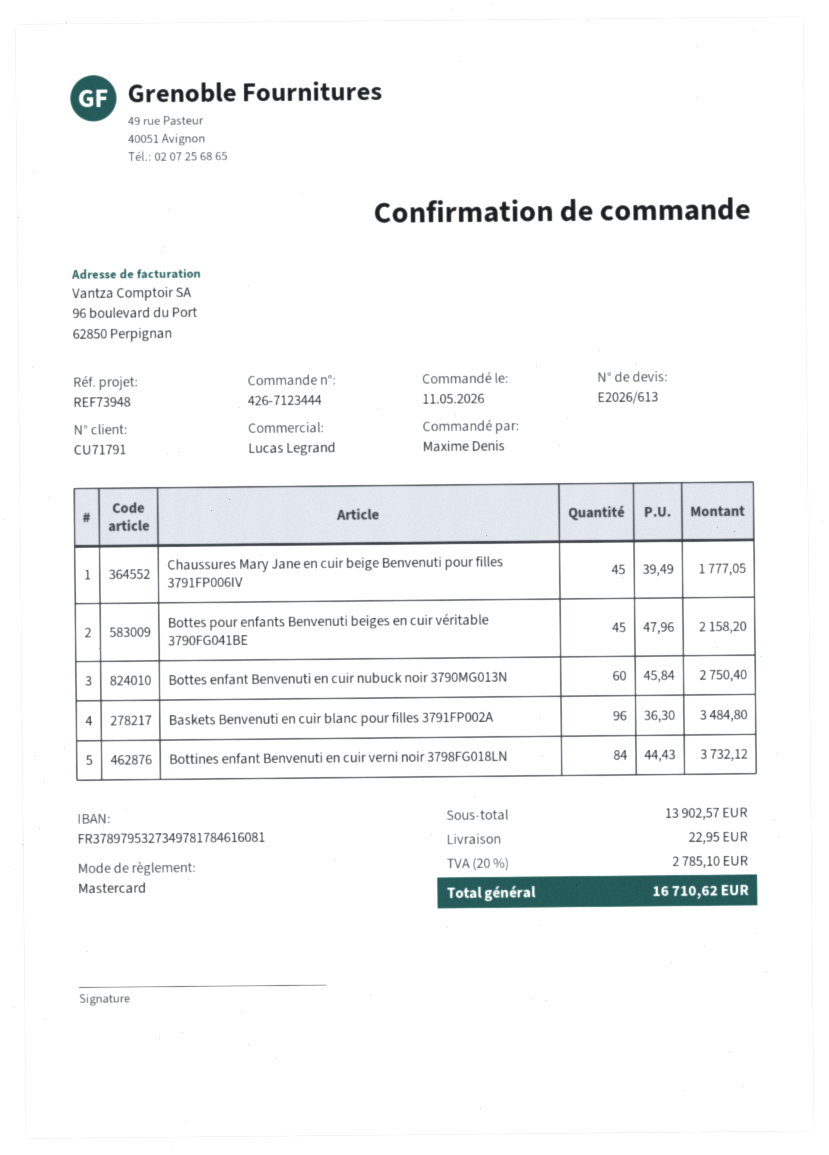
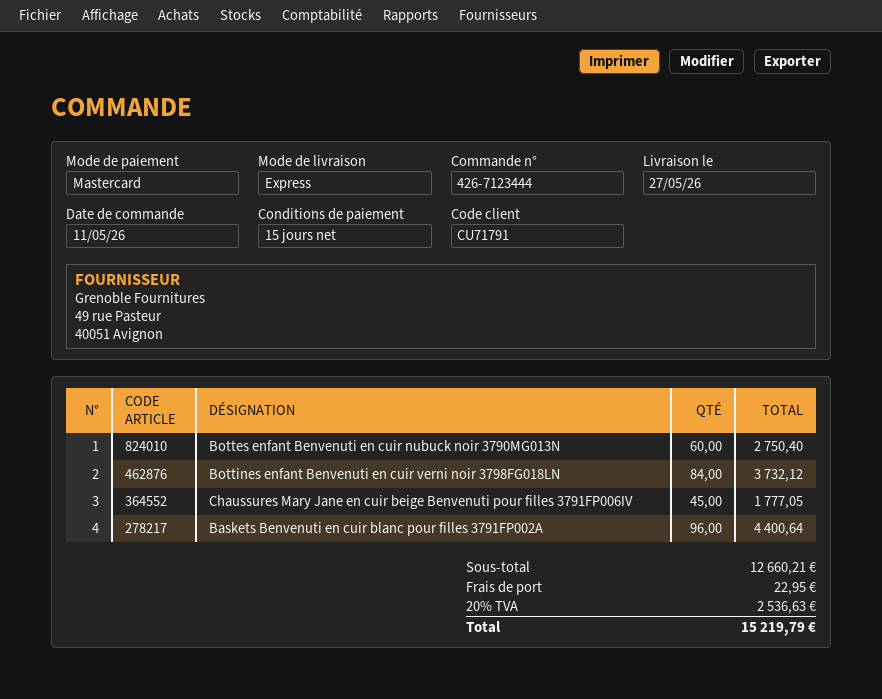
Bottes pour enfants Benvenuti beiges en cuir véritable 3790FG041BE: 45 for 2158.20 -> none
Baskets Benvenuti en cuir blanc pour filles 3791FP002A: 96 for 3484.80 -> 96 for 4400.64
subtotal: 13902.57 -> 12660.21
tax: 20% = 2785.10 -> 20% = 2536.63
total: 16710.62 -> 15219.79

